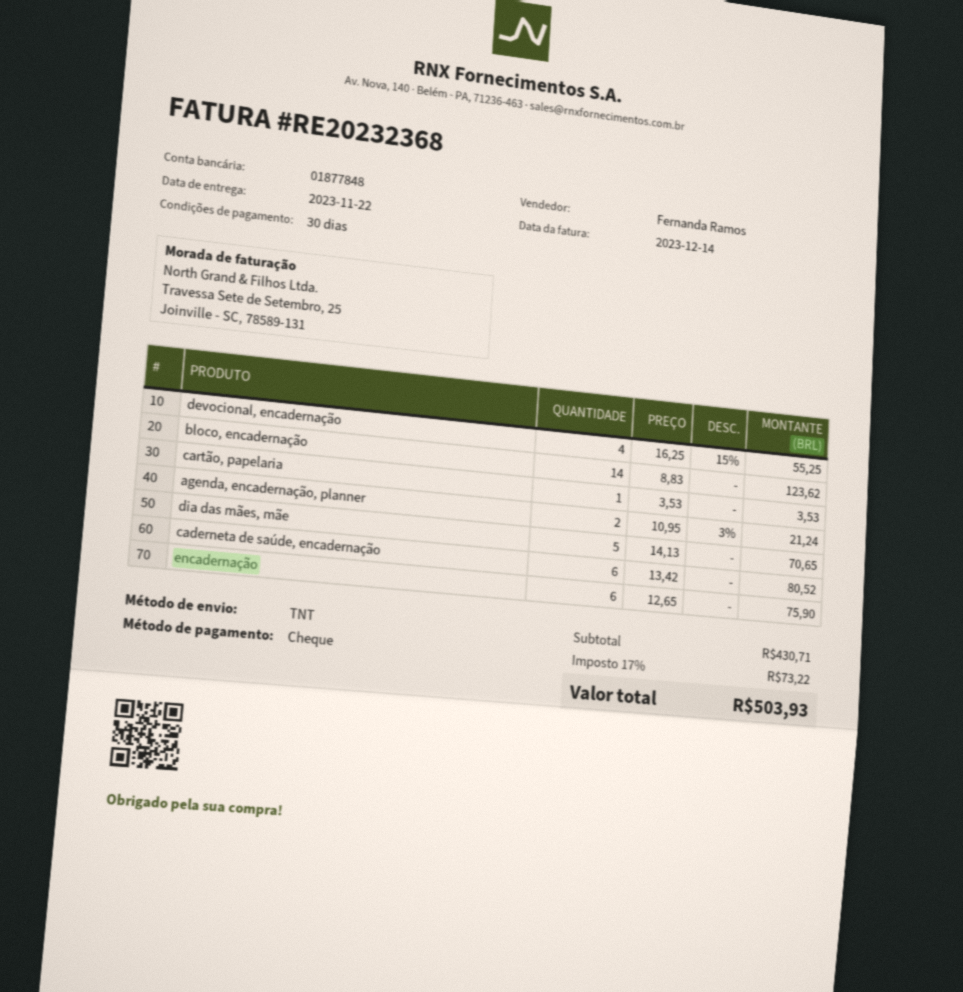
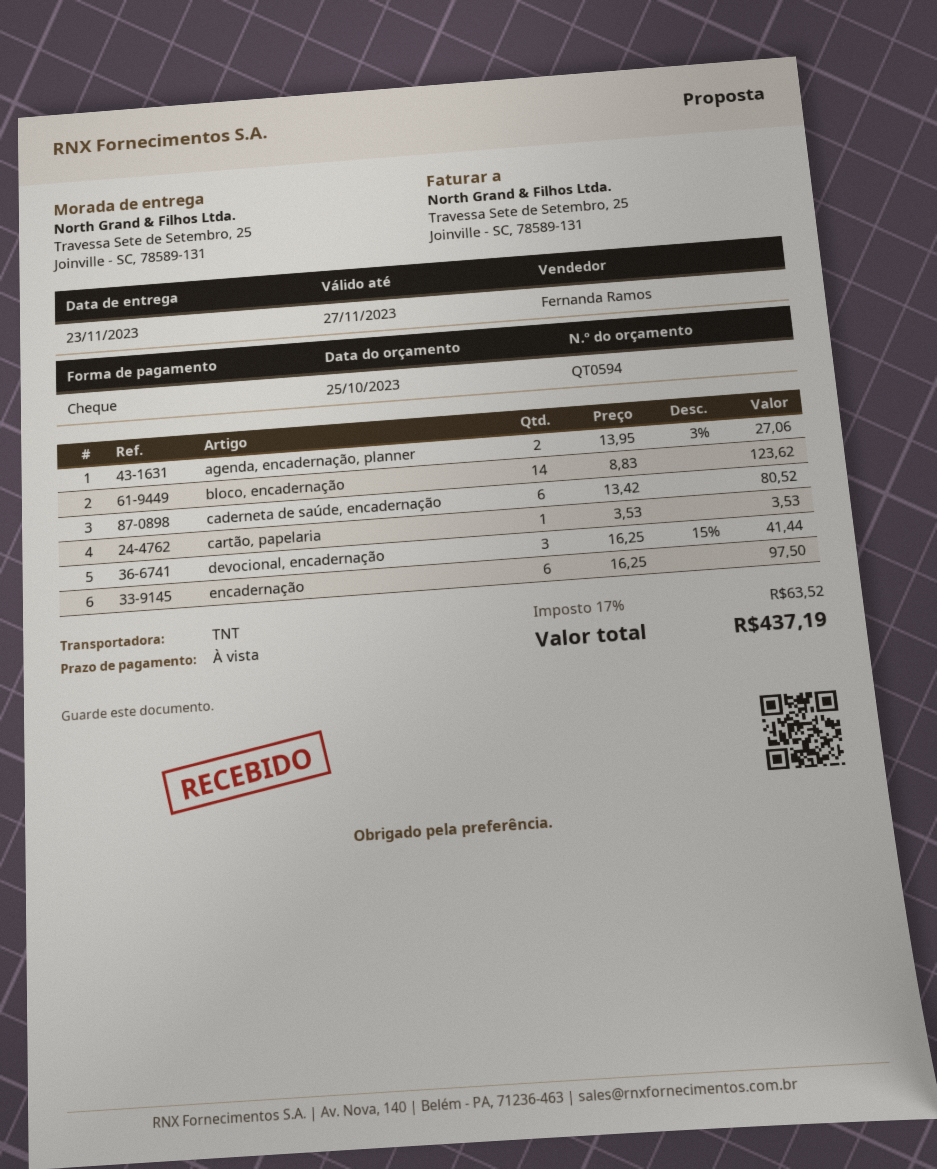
delivery date: 2023-11-22 -> 2023-11-23
payment terms: 30 days -> on receipt
devocional, encadernação: 4 x 16.25 - 15% = 55.25 -> 3 x 16.25 - 15% = 41.44
agenda, encadernação, planner: 2 x 10.95 - 3% = 21.24 -> 2 x 13.95 - 3% = 27.06
dia das mães, mãe: 5 x 14.13 = 70.65 -> none
encadernação: 6 x 12.65 = 75.90 -> 6 x 16.25 = 97.50
tax: 17% = 73.22 -> 17% = 63.52
total: 503.93 -> 437.19

